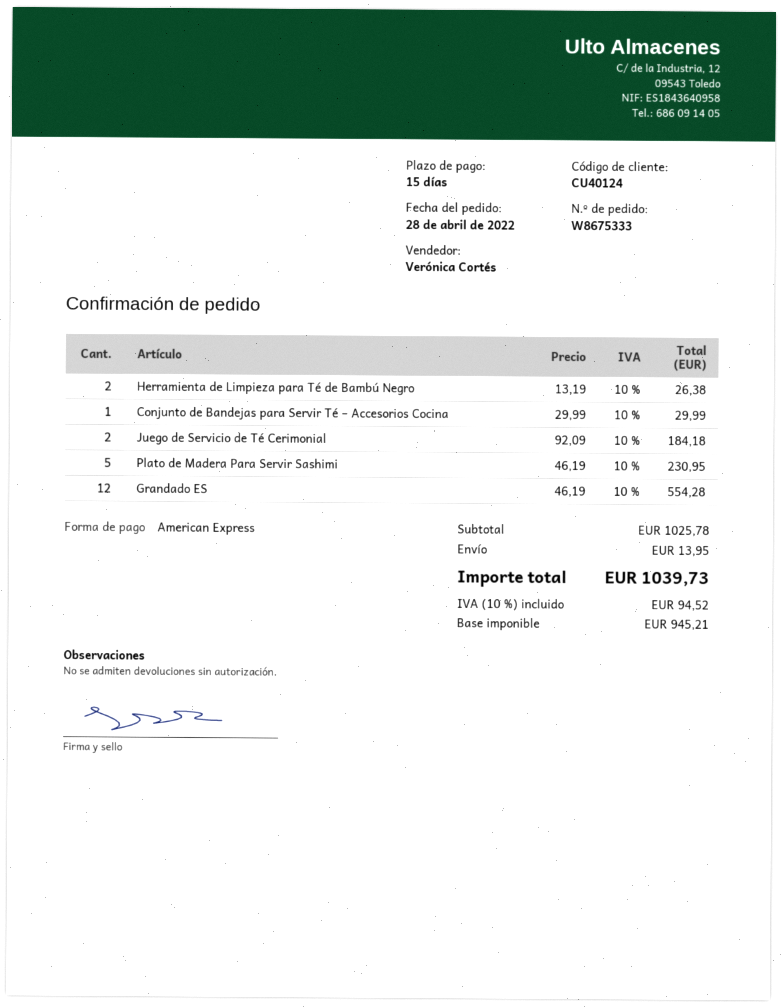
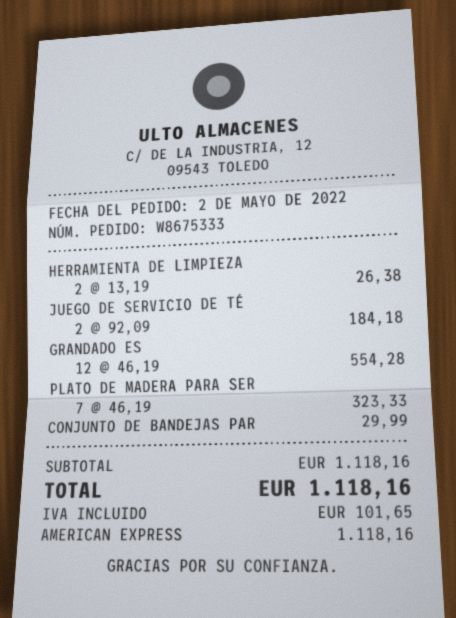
order date: 2022-04-28 -> 2022-05-02
Plato de Madera Para Servir Sashimi: 5 x 46.19 = 230.95 -> 7 x 46.19 = 323.33
subtotal: 1025.78 -> 1118.16
shipping: 13.95 -> none
tax: 94.52 -> 101.65
total: 1039.73 -> 1118.16

